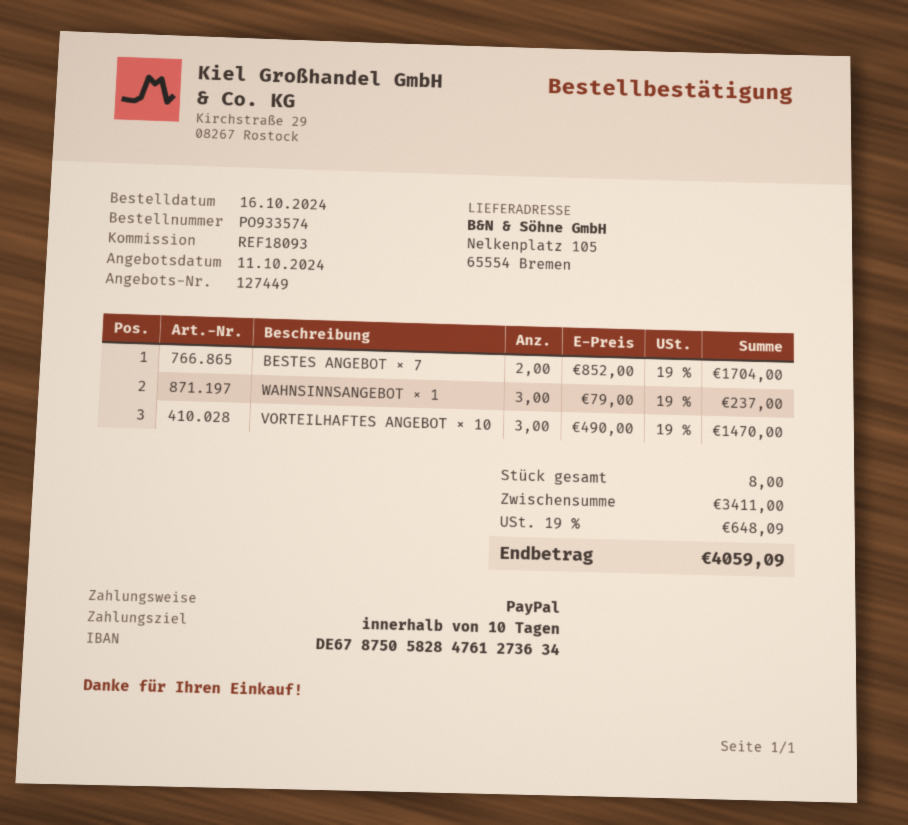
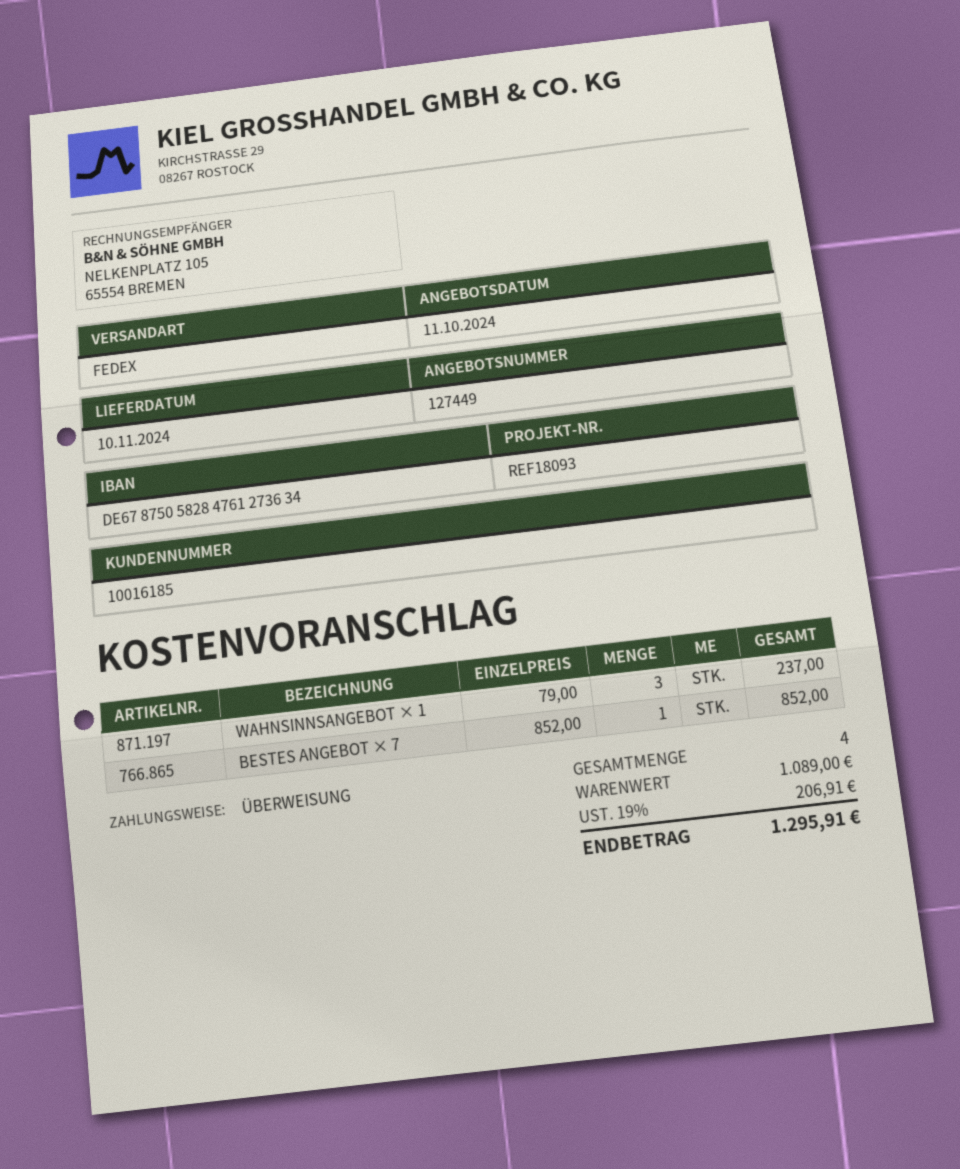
payment method: PayPal -> bank transfer
BESTES ANGEBOT × 7: 2 x 852.00 = 1704.00 -> 1 x 852.00 = 852.00
VORTEILHAFTES ANGEBOT × 10: 3 x 490.00 = 1470.00 -> none
total quantity: 8 -> 4
subtotal: 3411.00 -> 1089.00
tax: 19% = 648.09 -> 19% = 206.91
total: 4059.09 -> 1295.91

